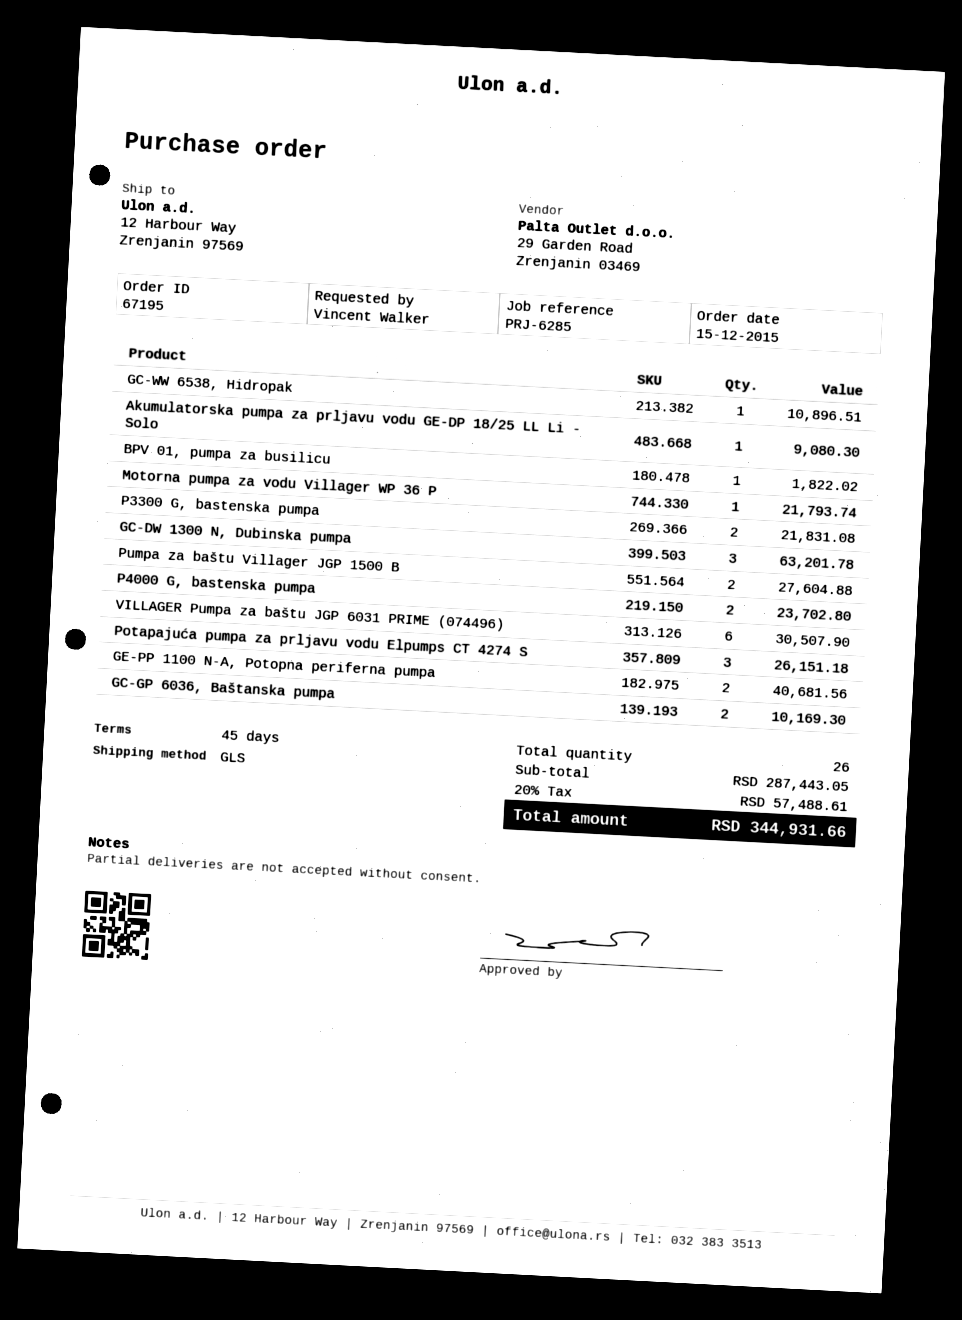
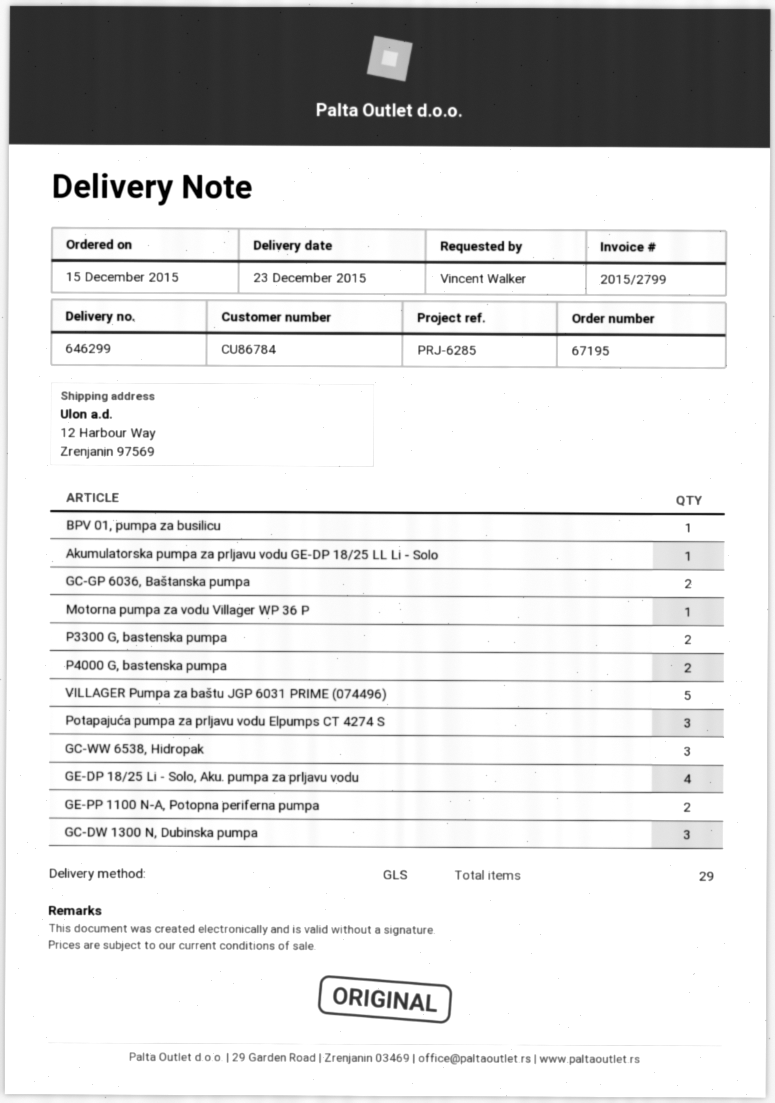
GC-WW 6538, Hidropak: 1 -> 3
Pumpa za baštu Villager JGP 1500 B: 2 -> none
VILLAGER Pumpa za baštu JGP 6031 PRIME (074496): 6 -> 5
GE-DP 18/25 Li - Solo, Aku. pumpa za prljavu vodu: none -> 4
total quantity: 26 -> 29

